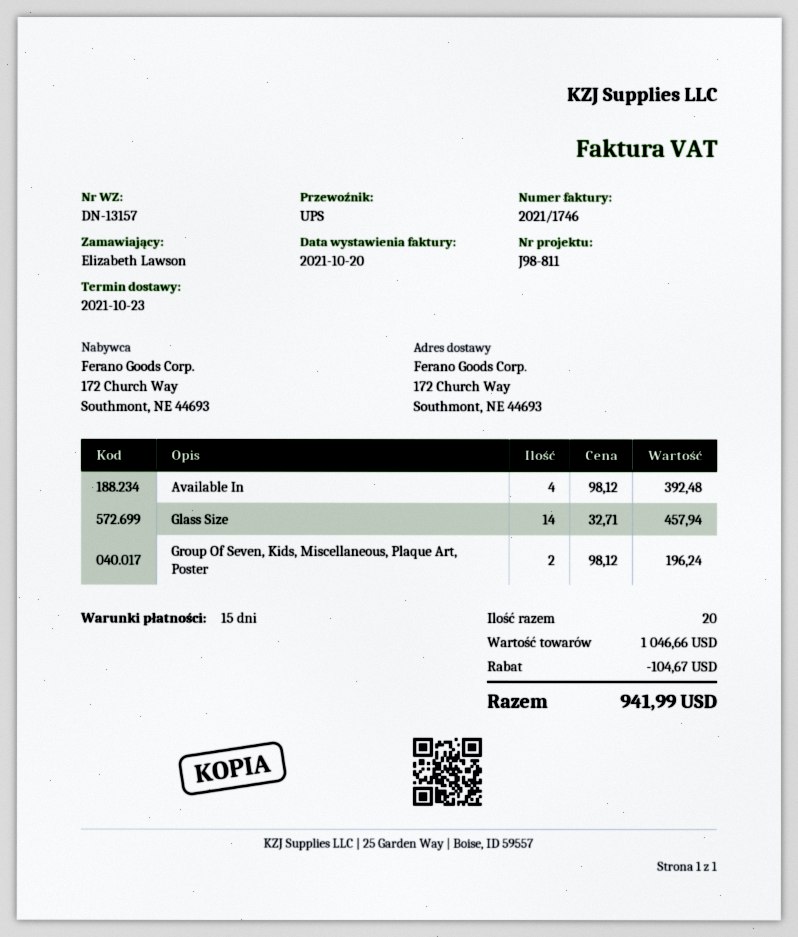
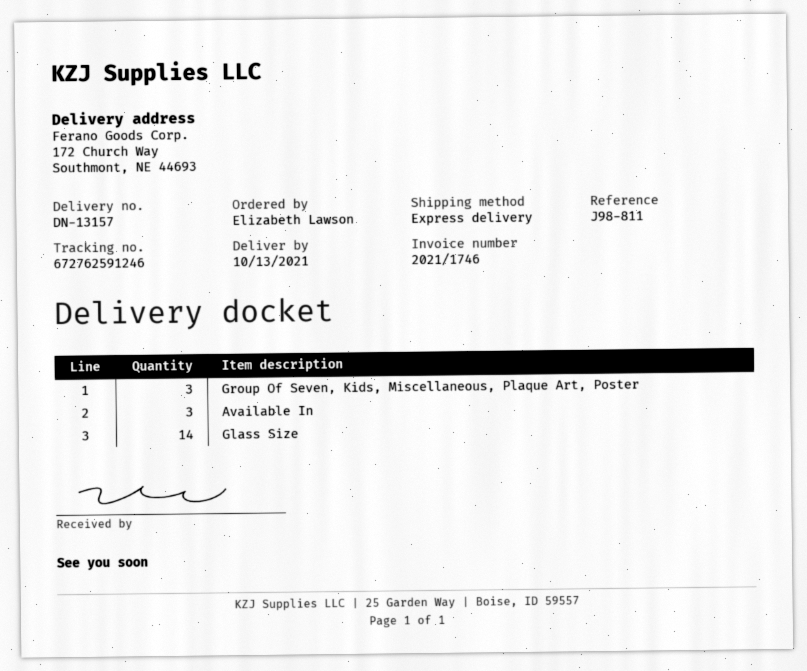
delivery date: 2021-10-23 -> 2021-10-13
shipping method: UPS -> express
Available In: 4 -> 3
Group Of Seven, Kids, Miscellaneous, Plaque Art, Poster: 2 -> 3

